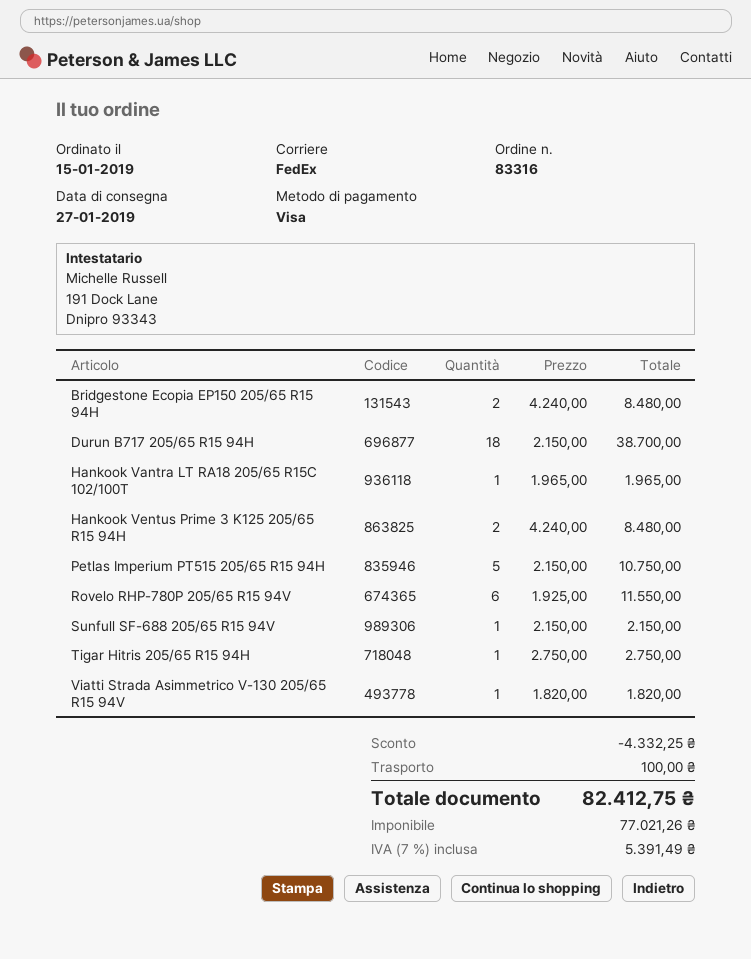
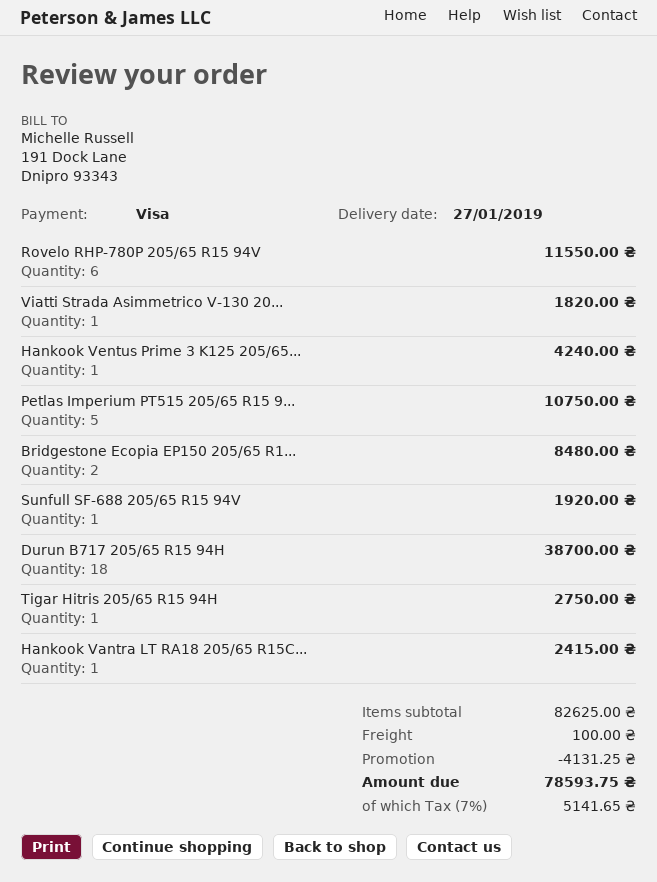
Hankook Vantra LT RA18 205/65 R15C 102/100T: 1 for 1965.00 -> 1 for 2415.00
Hankook Ventus Prime 3 K125 205/65 R15 94H: 2 for 8480.00 -> 1 for 4240.00
Sunfull SF-688 205/65 R15 94V: 1 for 2150.00 -> 1 for 1920.00
discount: 4332.25 -> 4131.25
tax: 7% = 5391.49 -> 7% = 5141.65
total: 82412.75 -> 78593.75

